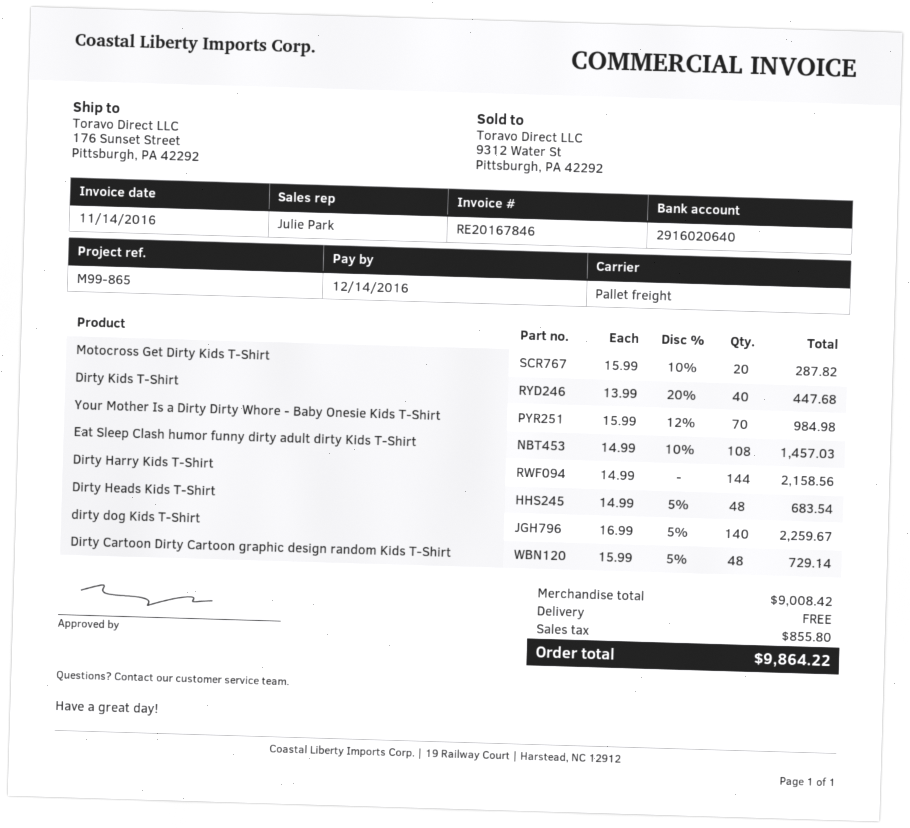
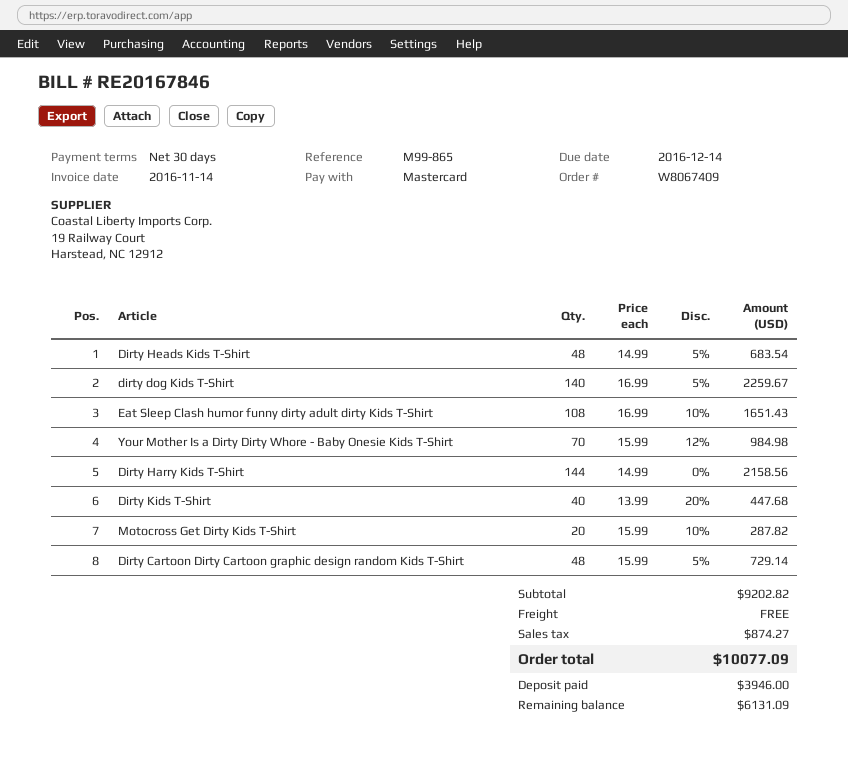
Eat Sleep Clash humor funny dirty adult dirty Kids T-Shirt: 108 x 14.99 - 10% = 1457.03 -> 108 x 16.99 - 10% = 1651.43
subtotal: 9008.42 -> 9202.82
tax: 855.80 -> 874.27
total: 9864.22 -> 10077.09

